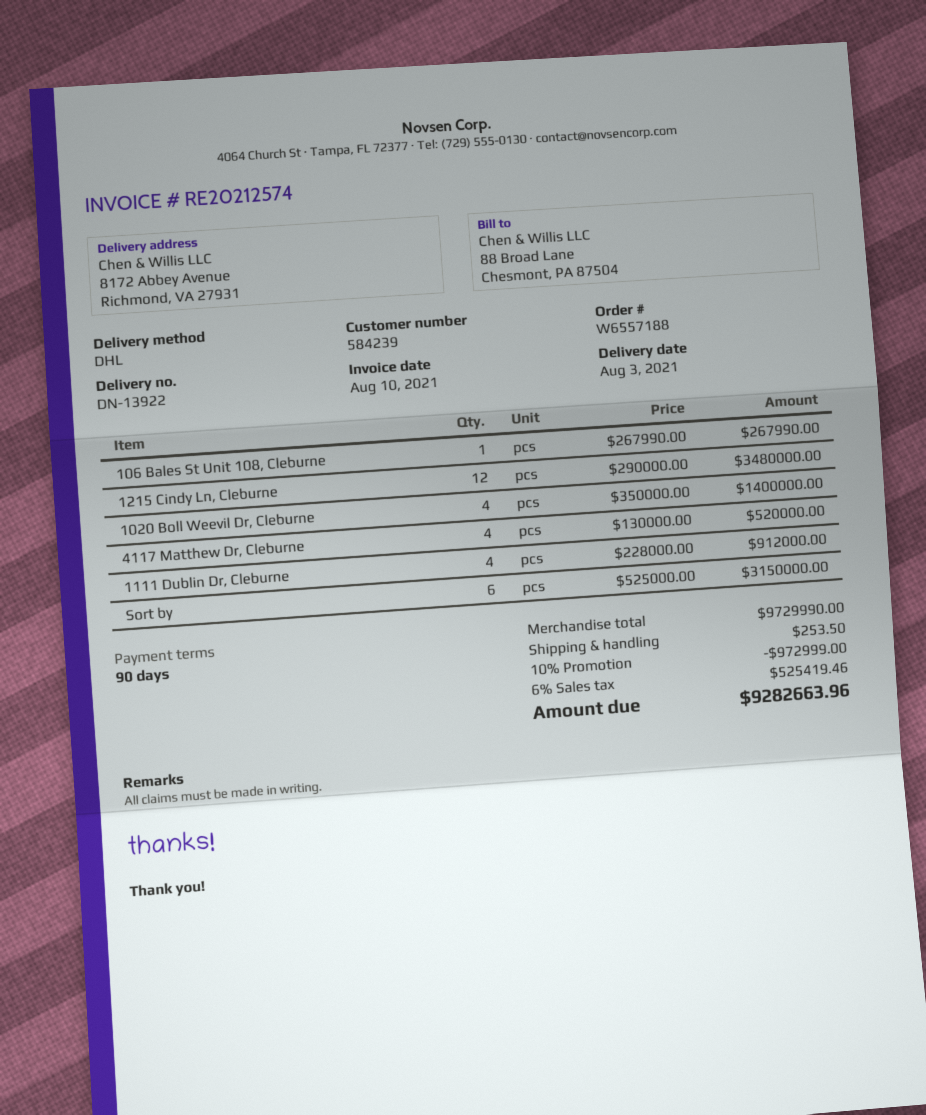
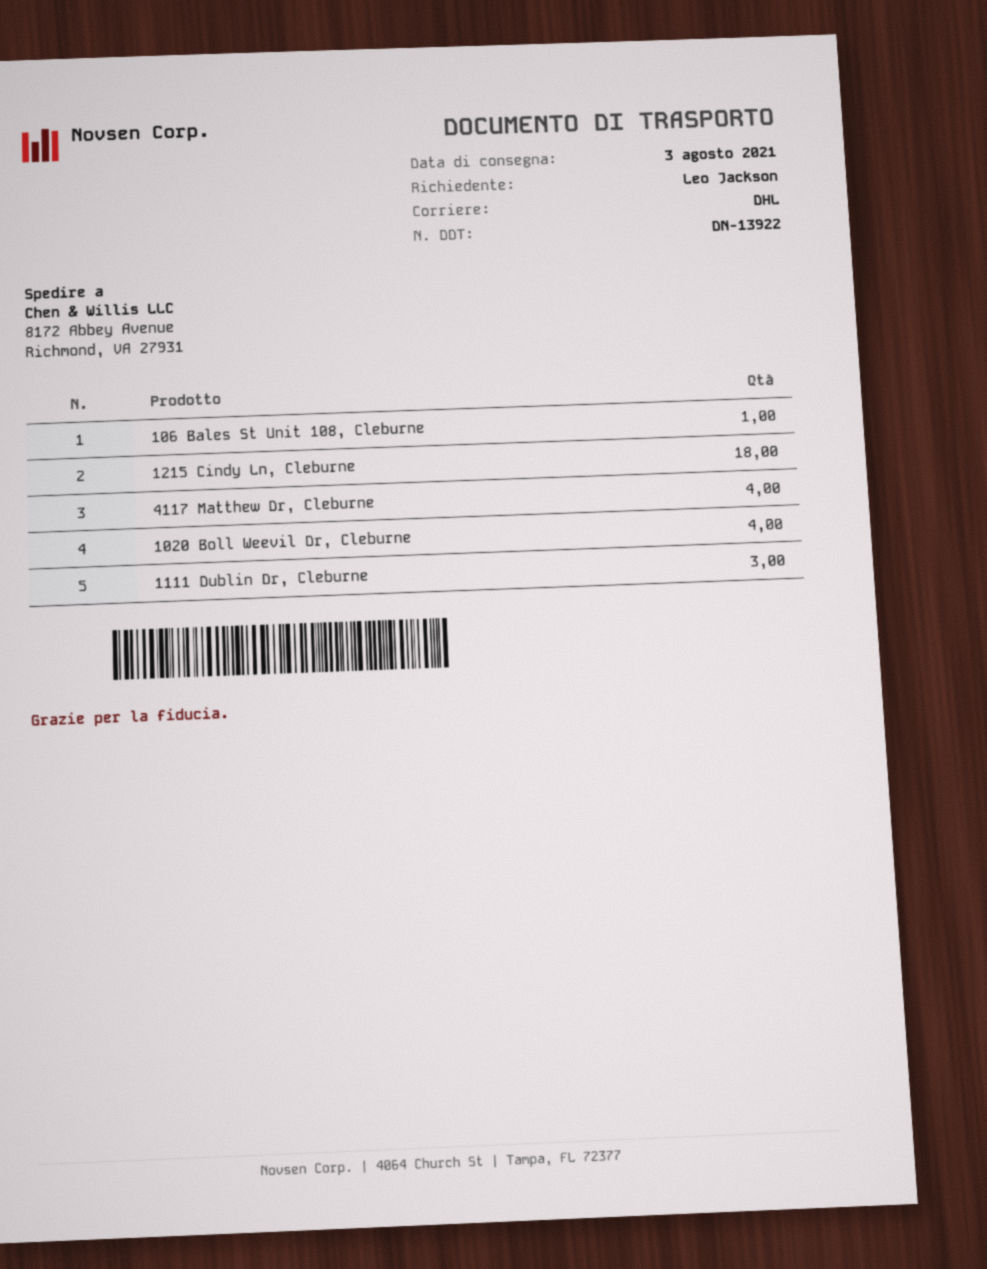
1215 Cindy Ln, Cleburne: 12 -> 18
1111 Dublin Dr, Cleburne: 4 -> 3
Sort by: 6 -> none

